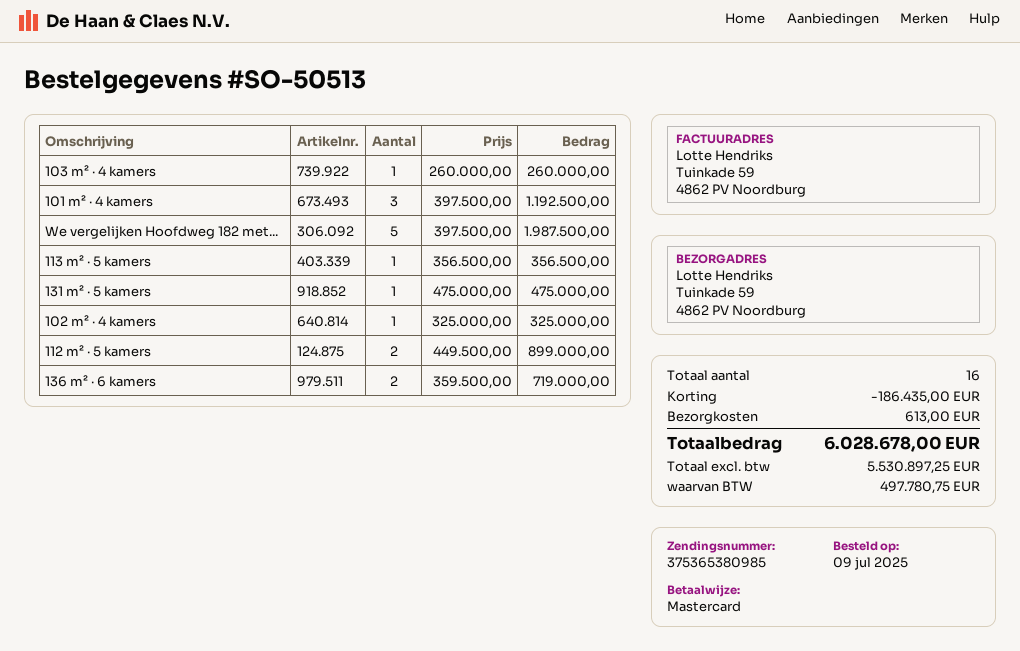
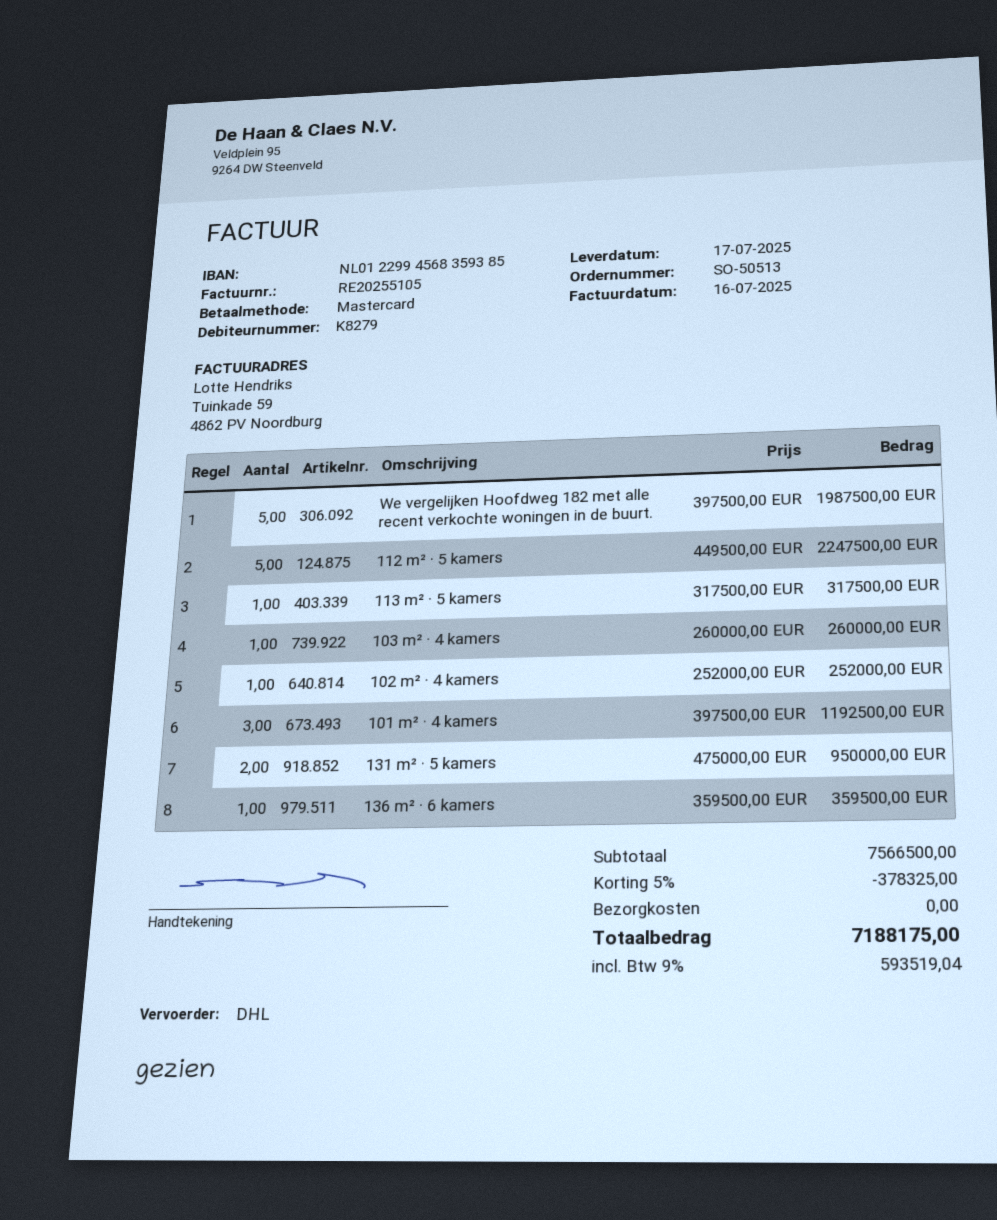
113 m² · 5 kamers: 1 x 356500.00 = 356500.00 -> 1 x 317500.00 = 317500.00
131 m² · 5 kamers: 1 x 475000.00 = 475000.00 -> 2 x 475000.00 = 950000.00
102 m² · 4 kamers: 1 x 325000.00 = 325000.00 -> 1 x 252000.00 = 252000.00
112 m² · 5 kamers: 2 x 449500.00 = 899000.00 -> 5 x 449500.00 = 2247500.00
136 m² · 6 kamers: 2 x 359500.00 = 719000.00 -> 1 x 359500.00 = 359500.00
discount: 186435.00 -> 378325.00
shipping: 613.00 -> 0.00
tax: 497780.75 -> 593519.04
total: 6028678.00 -> 7188175.00

